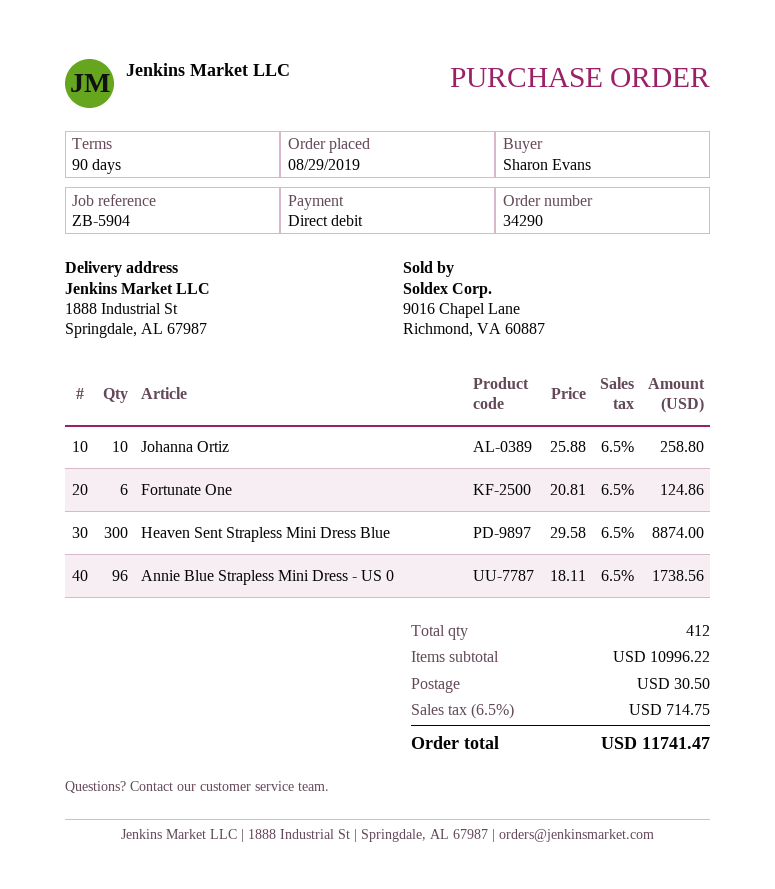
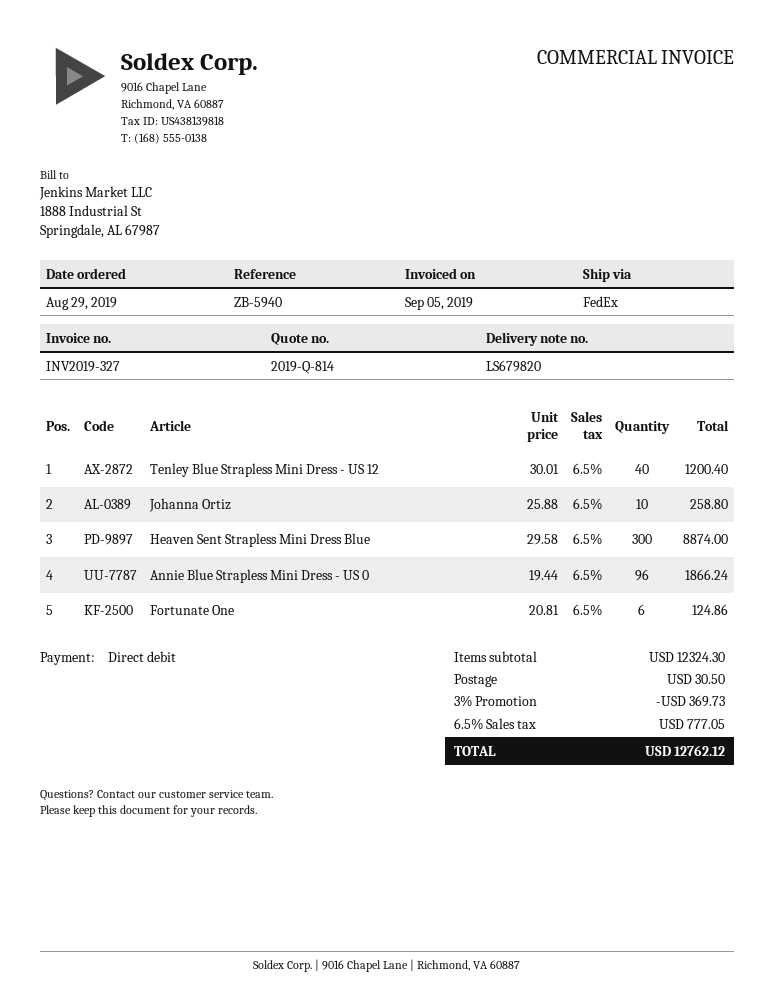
reference: ZB-5904 -> ZB-5940
Annie Blue Strapless Mini Dress - US 0: 96 x 18.11 = 1738.56 -> 96 x 19.44 = 1866.24
Tenley Blue Strapless Mini Dress - US 12: none -> 40 x 30.01 = 1200.40
subtotal: 10996.22 -> 12324.30
discount: none -> 3% = 369.73
tax: 6.5% = 714.75 -> 6.5% = 777.05
total: 11741.47 -> 12762.12

